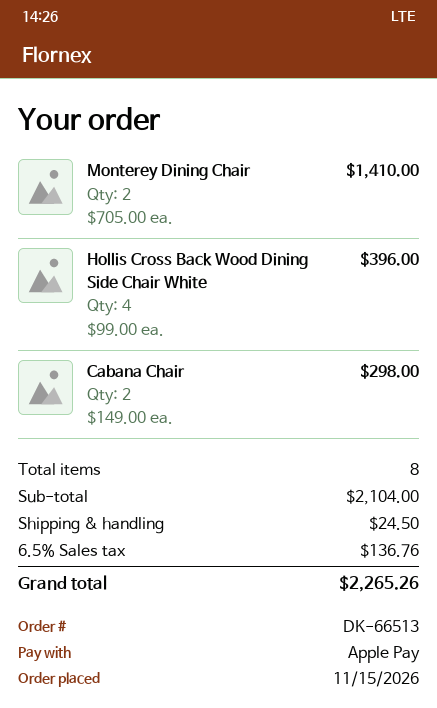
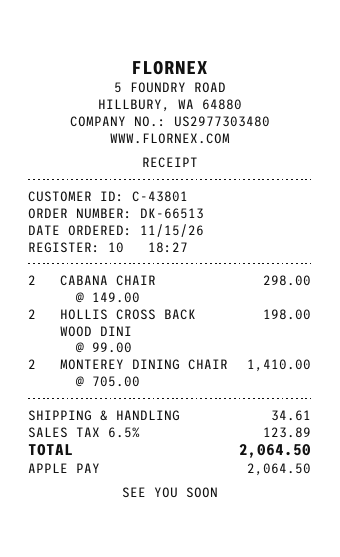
Hollis Cross Back Wood Dining Side Chair White: 4 x 99.00 = 396.00 -> 2 x 99.00 = 198.00
shipping: 24.50 -> 34.61
tax: 6.5% = 136.76 -> 6.5% = 123.89
total: 2265.26 -> 2064.50

